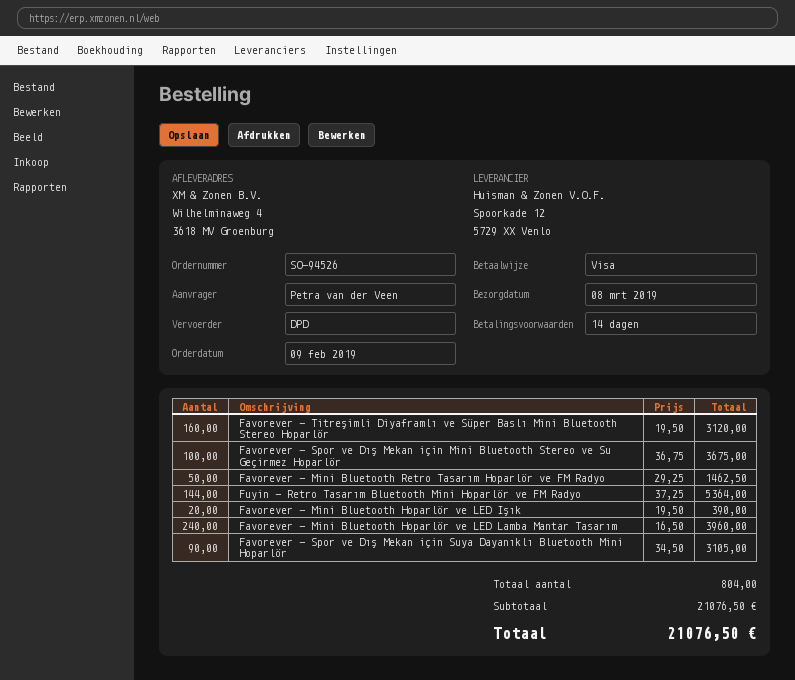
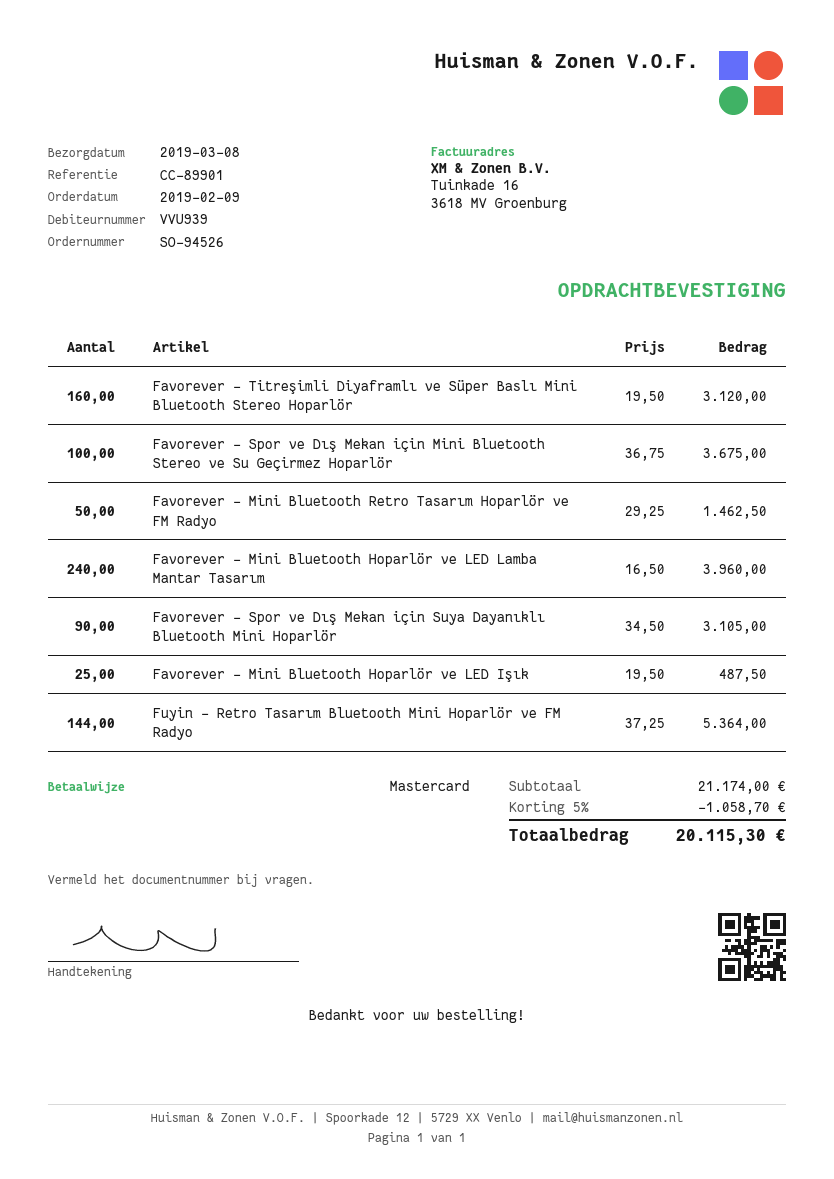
payment method: Visa -> Mastercard
Favorever - Mini Bluetooth Hoparlör ve LED Işık: 20 x 19.50 = 390.00 -> 25 x 19.50 = 487.50
subtotal: 21076.50 -> 21174.00
discount: none -> 5% = 1058.70
total: 21076.50 -> 20115.30

